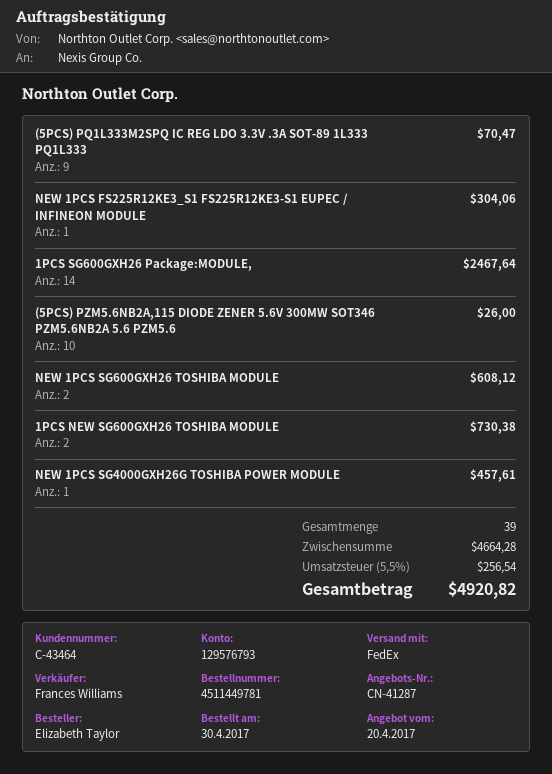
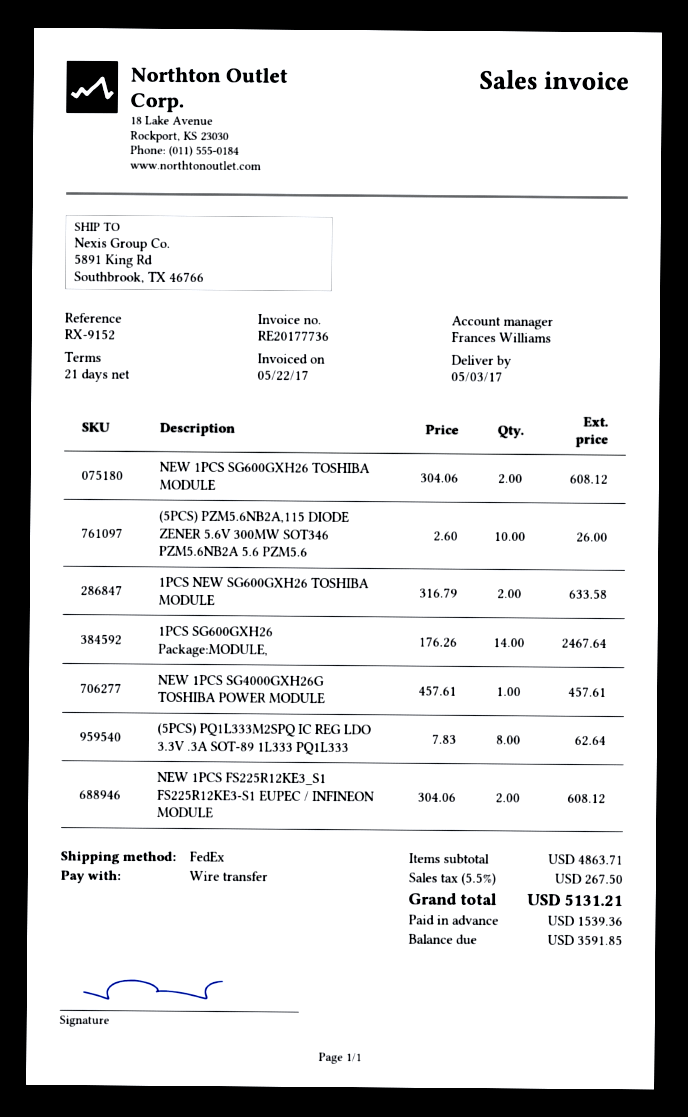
(5PCS) PQ1L333M2SPQ IC REG LDO 3.3V .3A SOT-89 1L333 PQ1L333: 9 for 70.47 -> 8 for 62.64
NEW 1PCS FS225R12KE3_S1 FS225R12KE3-S1 EUPEC / INFINEON MODULE: 1 for 304.06 -> 2 for 608.12
1PCS NEW SG600GXH26 TOSHIBA MODULE: 2 for 730.38 -> 2 for 633.58
subtotal: 4664.28 -> 4863.71
tax: 5.5% = 256.54 -> 5.5% = 267.50
total: 4920.82 -> 5131.21

